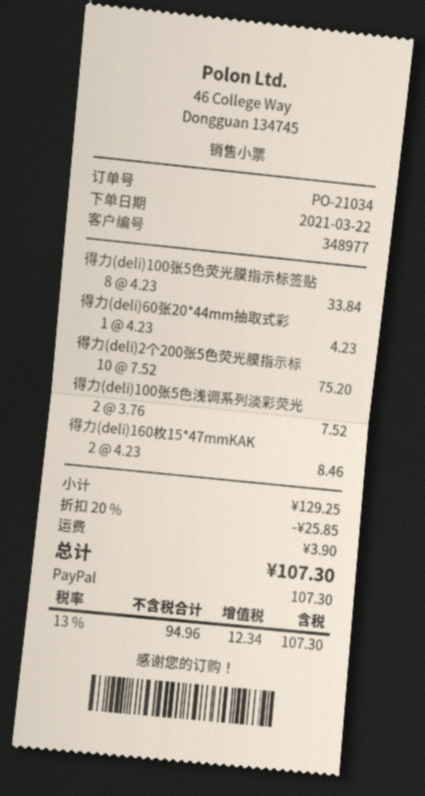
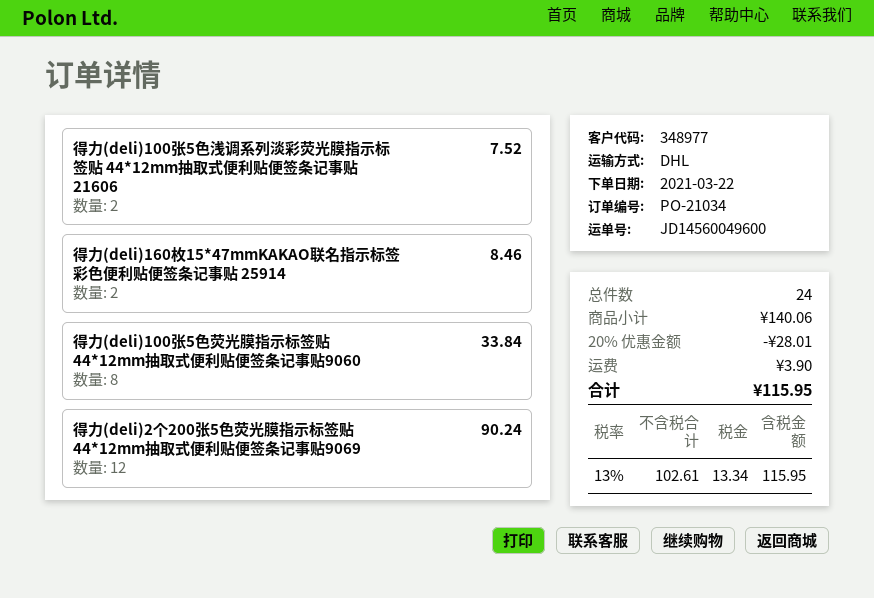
得力(deli)60张20*44mm抽取式彩: 1 for 4.23 -> none
得力(deli)2个200张5色荧光膜指示标: 10 for 75.20 -> 12 for 90.24
subtotal: 129.25 -> 140.06
discount: 20% = 25.85 -> 20% = 28.01
net: 94.96 -> 102.61
tax: 13% = 12.34 -> 13% = 13.34
total: 107.30 -> 115.95

